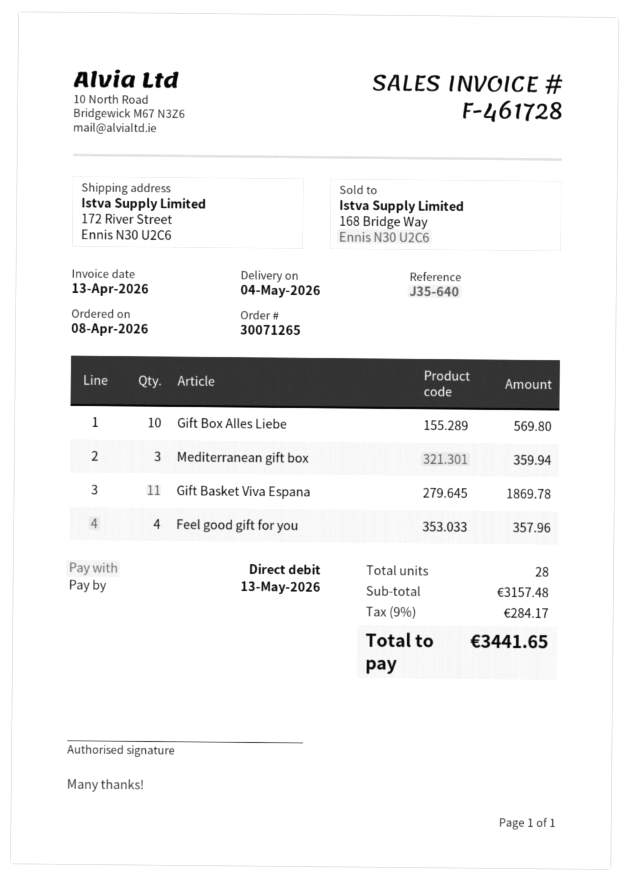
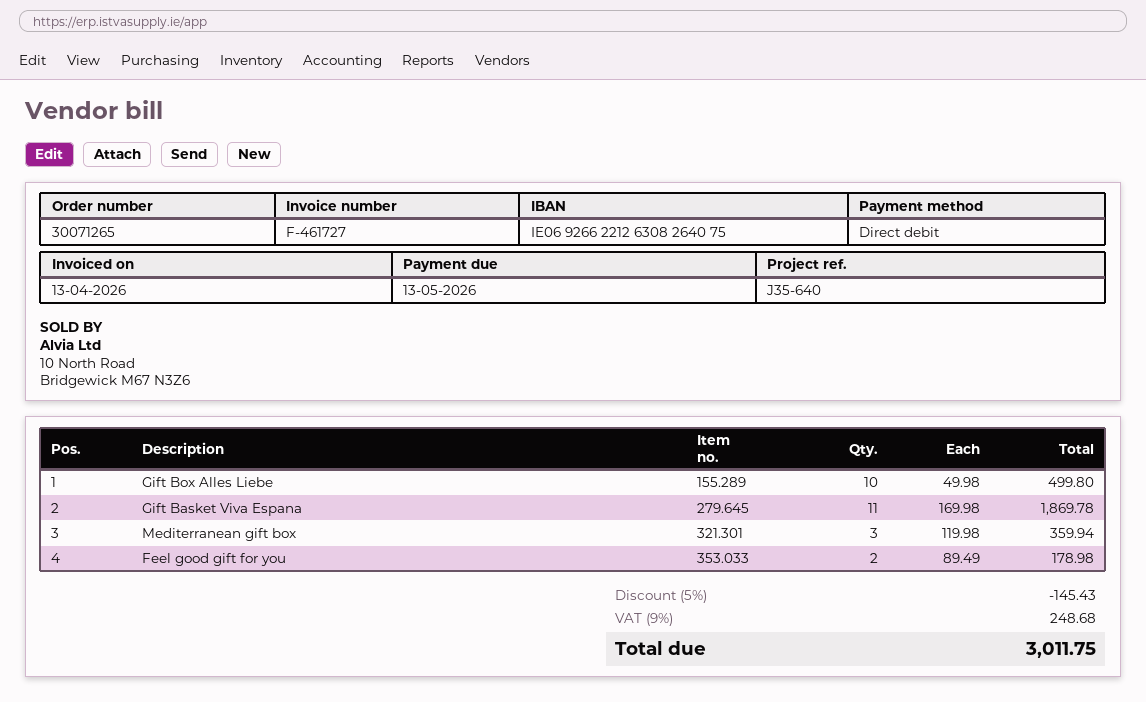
invoice number: F-461728 -> F-461727
Gift Box Alles Liebe: 10 for 569.80 -> 10 for 499.80
Feel good gift for you: 4 for 357.96 -> 2 for 178.98
discount: none -> 5% = 145.43
tax: 9% = 284.17 -> 9% = 248.68
total: 3441.65 -> 3011.75

